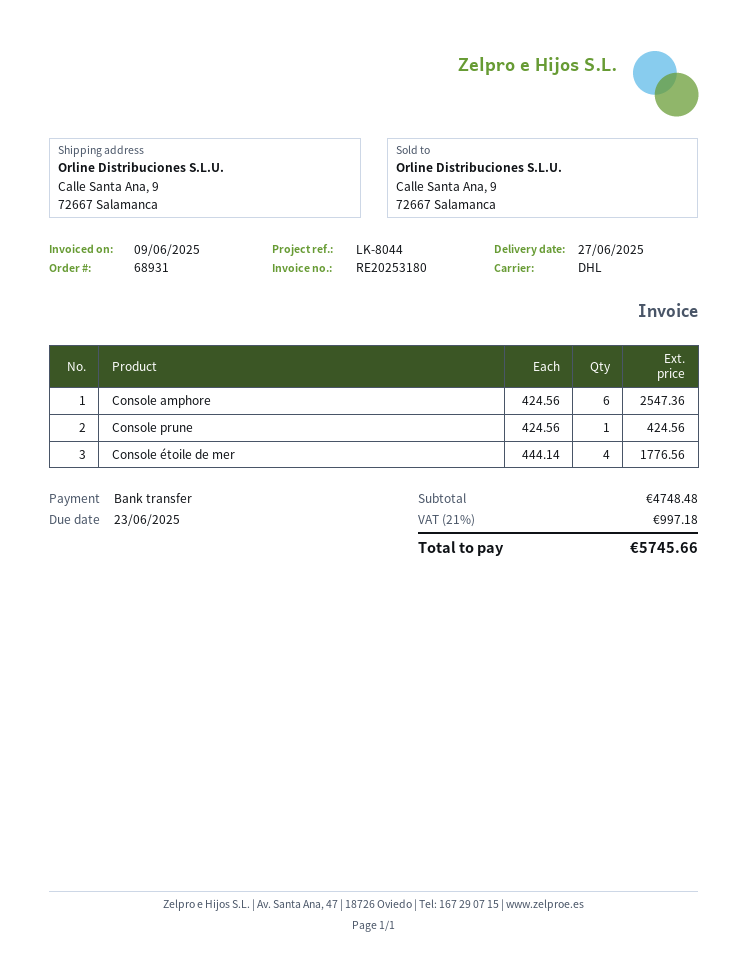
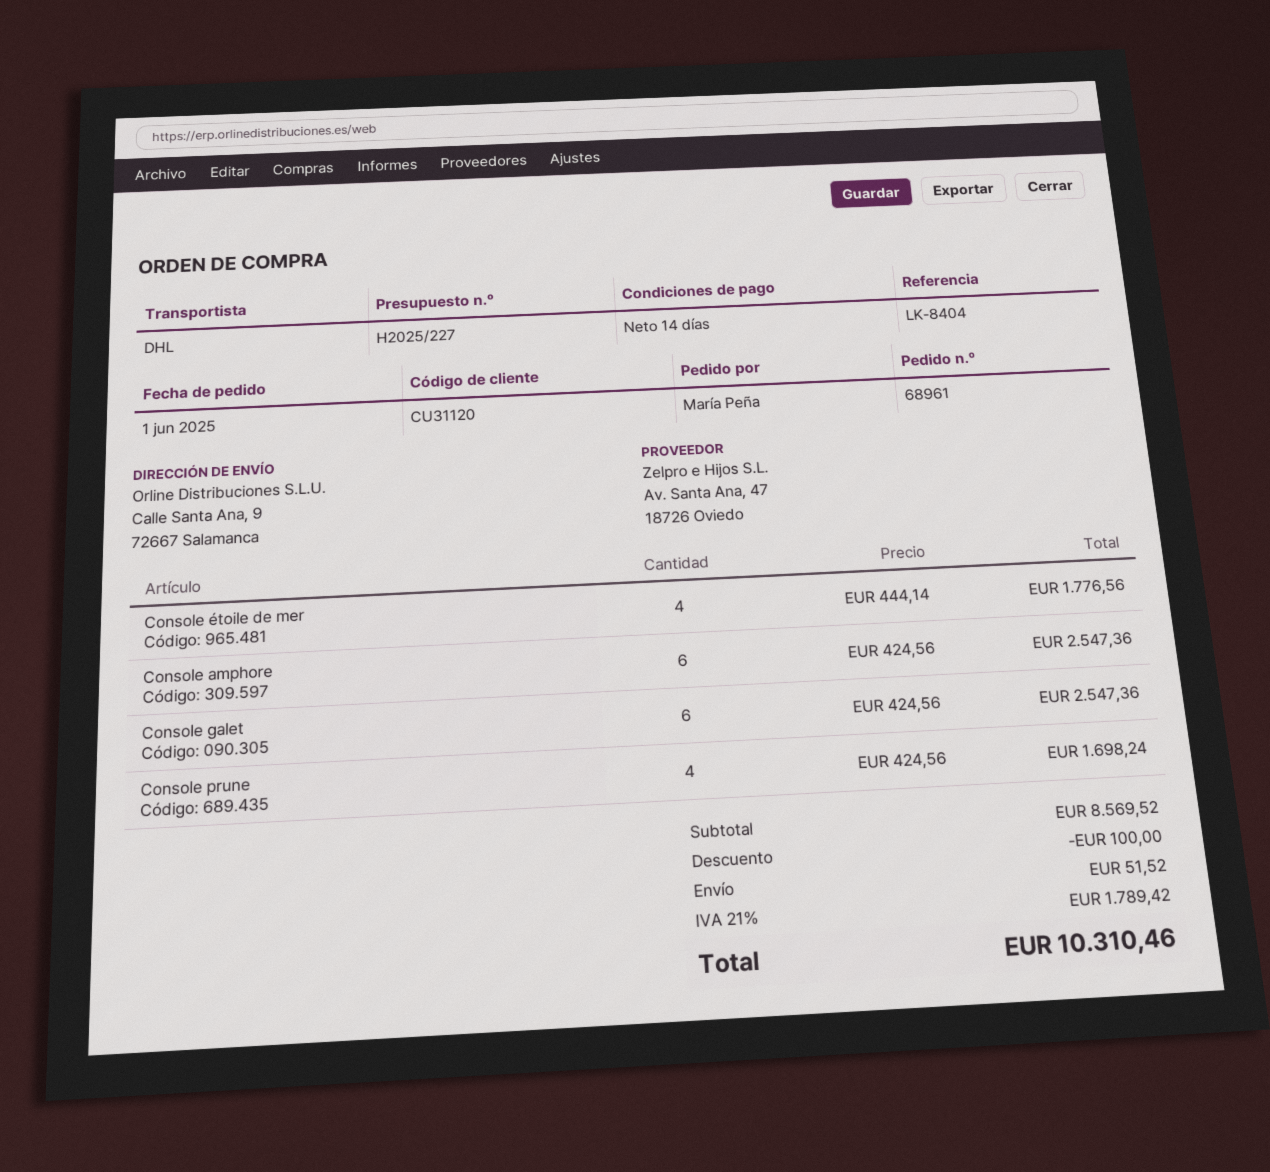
order number: 68931 -> 68961
reference: LK-8044 -> LK-8404
Console prune: 1 x 424.56 = 424.56 -> 4 x 424.56 = 1698.24
Console galet: none -> 6 x 424.56 = 2547.36
subtotal: 4748.48 -> 8569.52
discount: none -> 100.00
shipping: none -> 51.52
tax: 21% = 997.18 -> 21% = 1789.42
total: 5745.66 -> 10310.46

